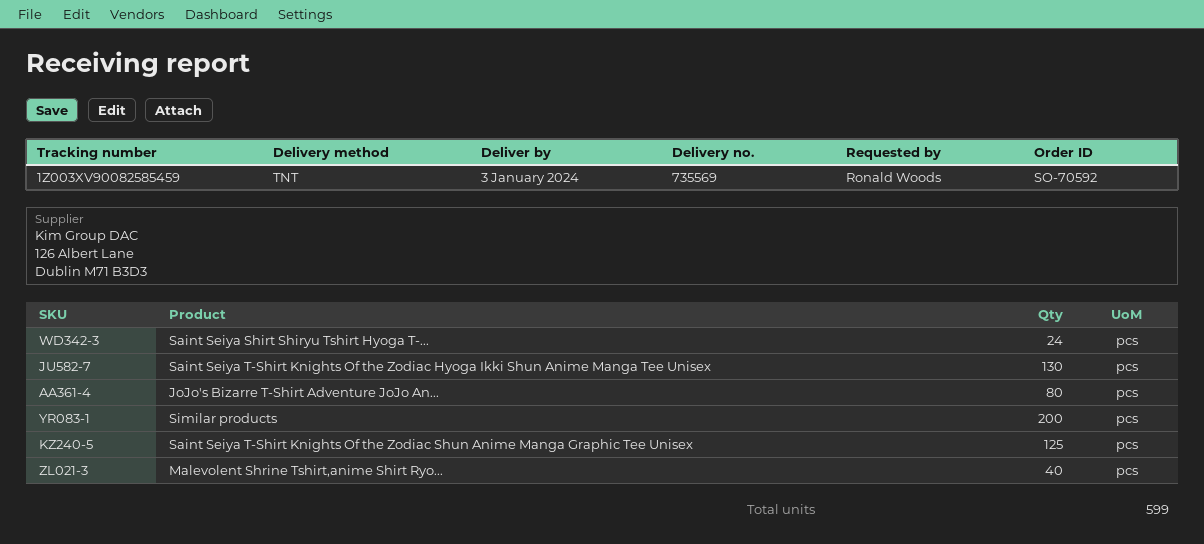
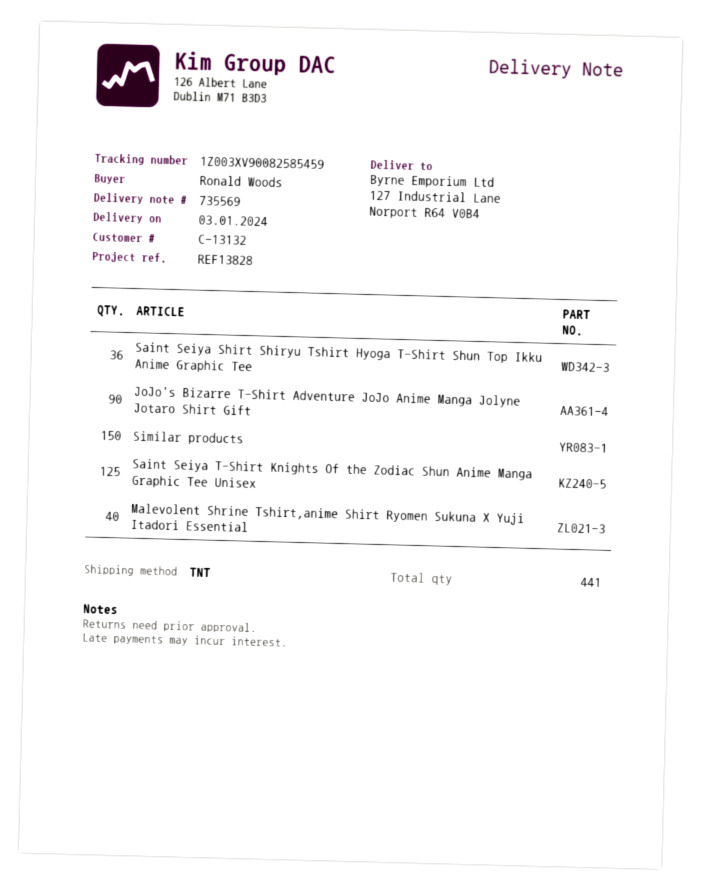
Saint Seiya Shirt Shiryu Tshirt Hyoga T-...: 24 -> 36
Saint Seiya T-Shirt Knights Of the Zodiac Hyoga Ikki Shun Anime Manga Tee Unisex: 130 -> none
JoJo's Bizarre T-Shirt Adventure JoJo An...: 80 -> 90
Similar products: 200 -> 150
total quantity: 599 -> 441

